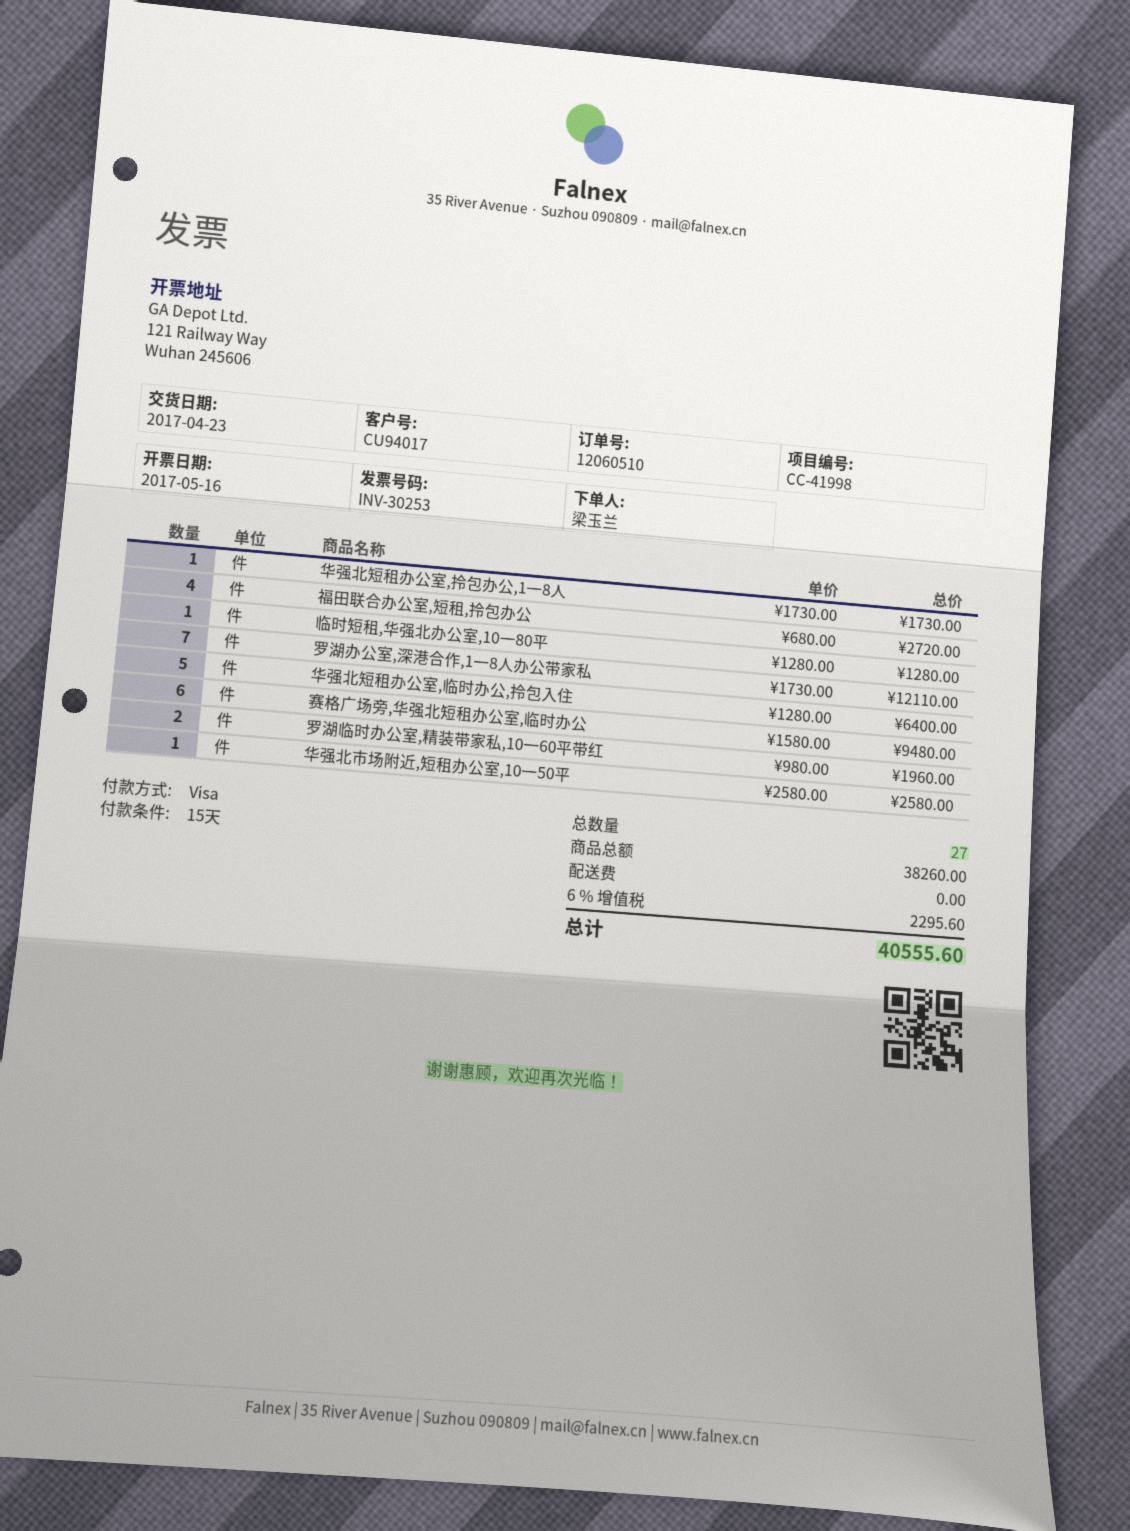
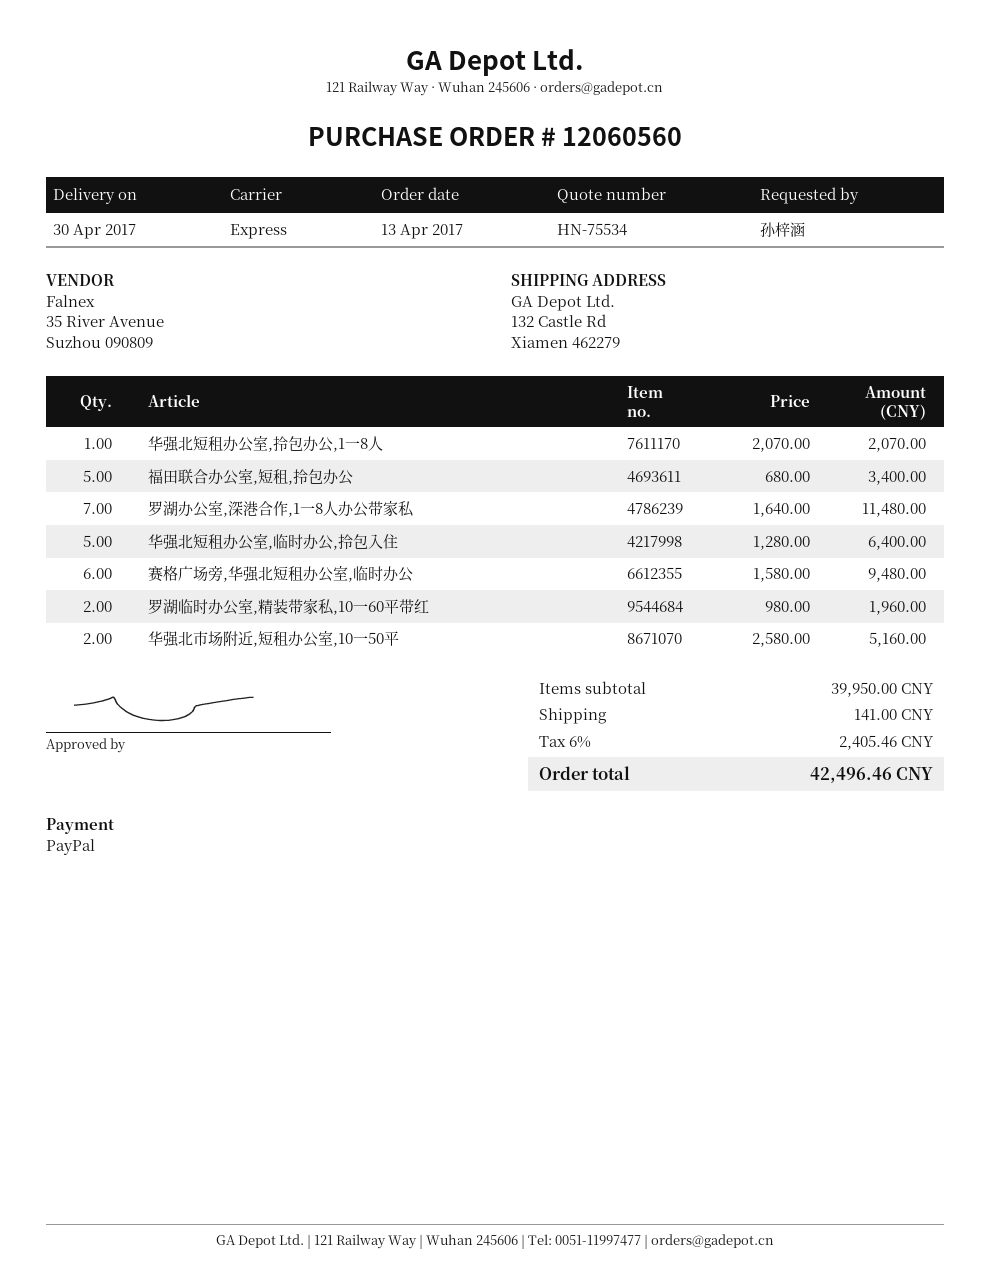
order number: 12060510 -> 12060560
delivery date: 2017-04-23 -> 2017-04-30
ordered by: 梁玉兰 -> 孙梓涵
payment method: Visa -> PayPal
华强北短租办公室,拎包办公,1一8人: 1 x 1730.00 = 1730.00 -> 1 x 2070.00 = 2070.00
福田联合办公室,短租,拎包办公: 4 x 680.00 = 2720.00 -> 5 x 680.00 = 3400.00
临时短租,华强北办公室,10一80平: 1 x 1280.00 = 1280.00 -> none
罗湖办公室,深港合作,1一8人办公带家私: 7 x 1730.00 = 12110.00 -> 7 x 1640.00 = 11480.00
华强北市场附近,短租办公室,10一50平: 1 x 2580.00 = 2580.00 -> 2 x 2580.00 = 5160.00
subtotal: 38260.00 -> 39950.00
shipping: 0.00 -> 141.00
tax: 6% = 2295.60 -> 6% = 2405.46
total: 40555.60 -> 42496.46

